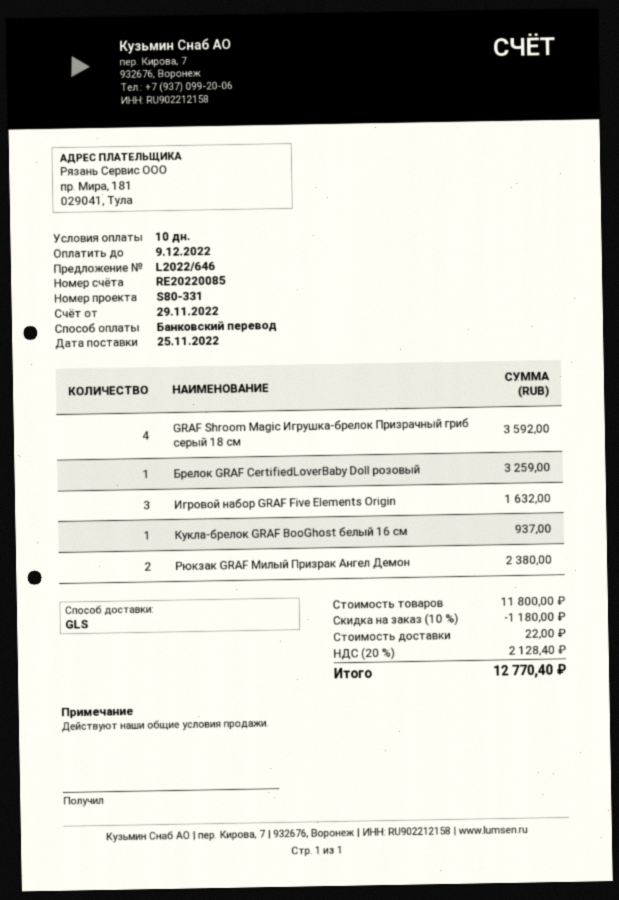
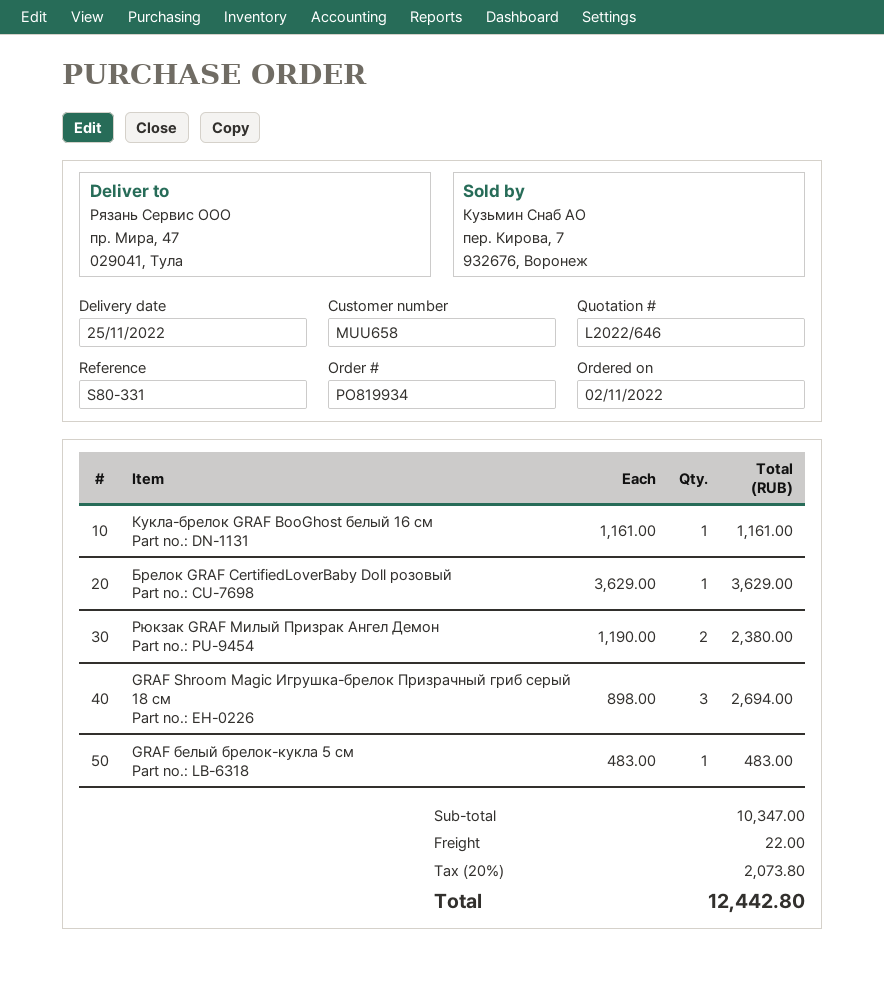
GRAF Shroom Magic Игрушка-брелок Призрачный гриб серый 18 см: 4 for 3592.00 -> 3 for 2694.00
Брелок GRAF CertifiedLoverBaby Doll розовый: 1 for 3259.00 -> 1 for 3629.00
Игровой набор GRAF Five Elements Origin: 3 for 1632.00 -> none
Кукла-брелок GRAF BooGhost белый 16 см: 1 for 937.00 -> 1 for 1161.00
GRAF белый брелок-кукла 5 см: none -> 1 for 483.00
subtotal: 11800.00 -> 10347.00
discount: 10% = 1180.00 -> none
tax: 20% = 2128.40 -> 20% = 2073.80
total: 12770.40 -> 12442.80

